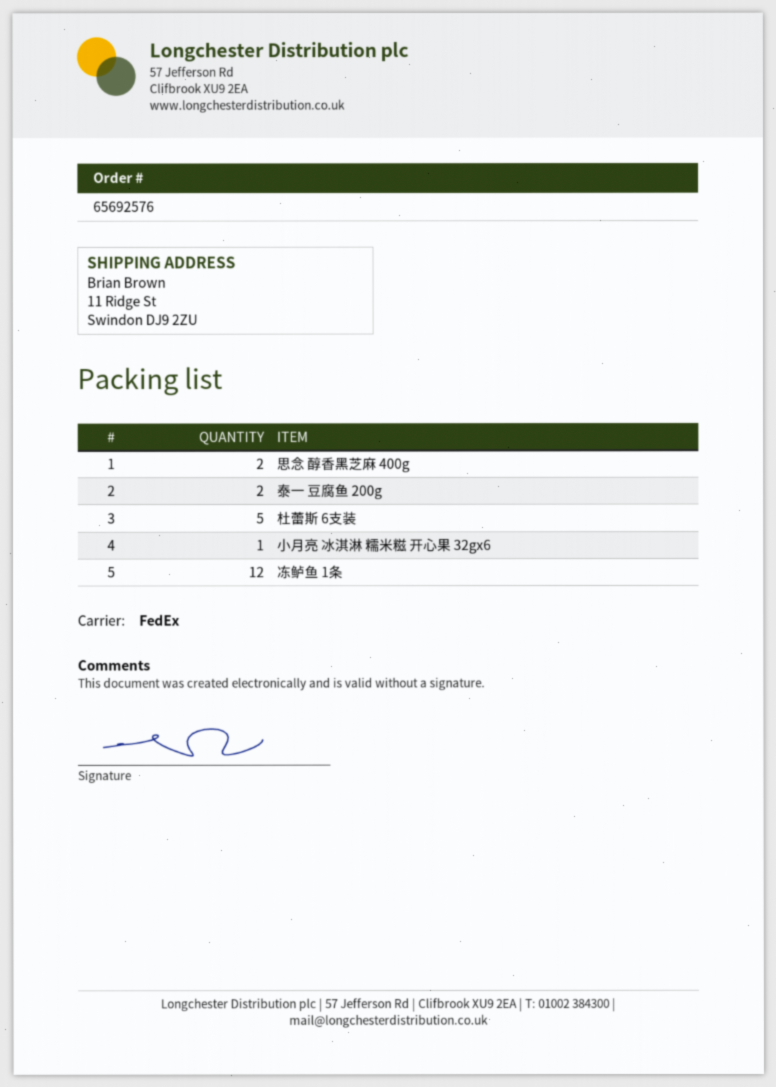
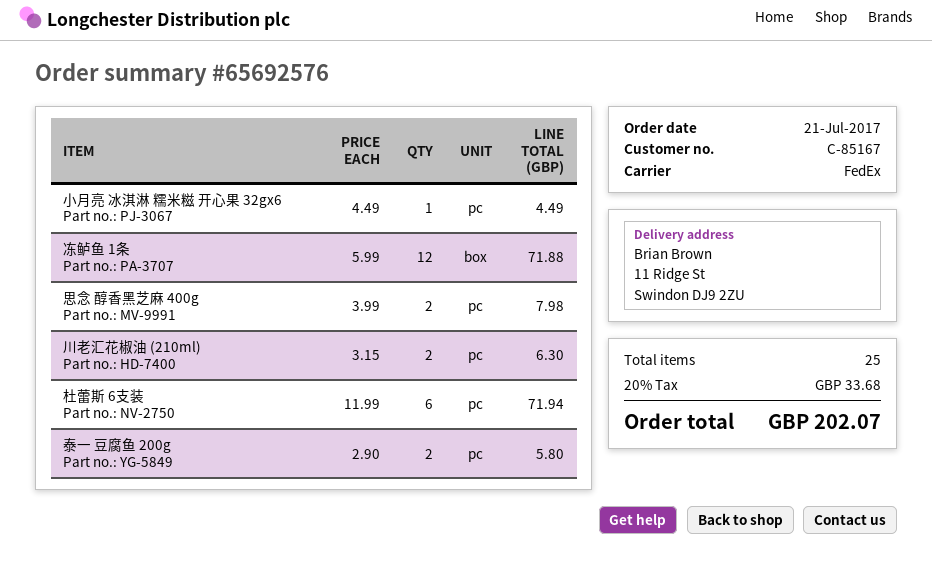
杜蕾斯 6支装: 5 -> 6
川老汇花椒油 (210ml): none -> 2

